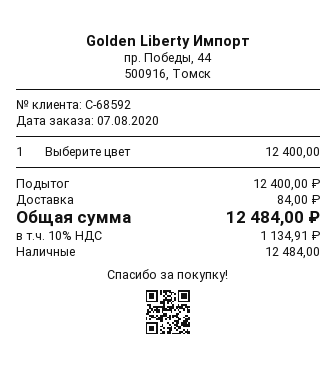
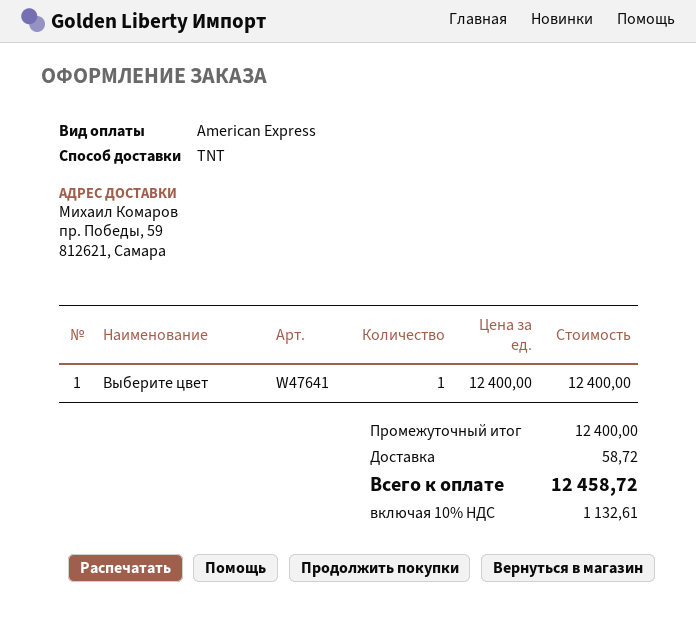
payment method: cash -> American Express
shipping: 84.00 -> 58.72
tax: 10% = 1134.91 -> 10% = 1132.61
total: 12484.00 -> 12458.72

